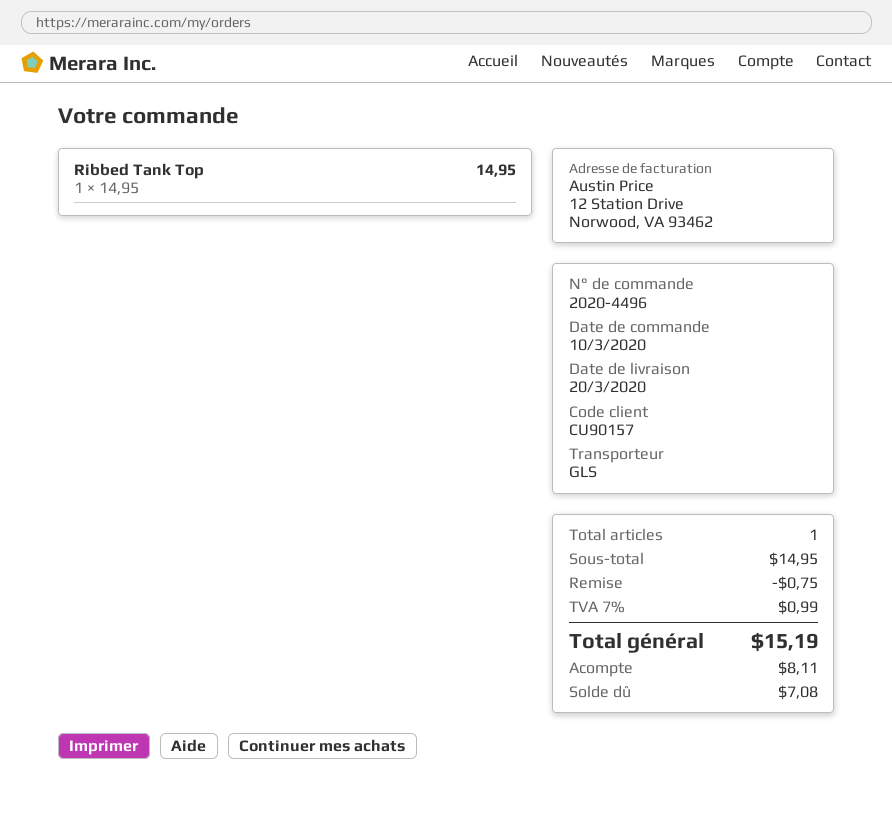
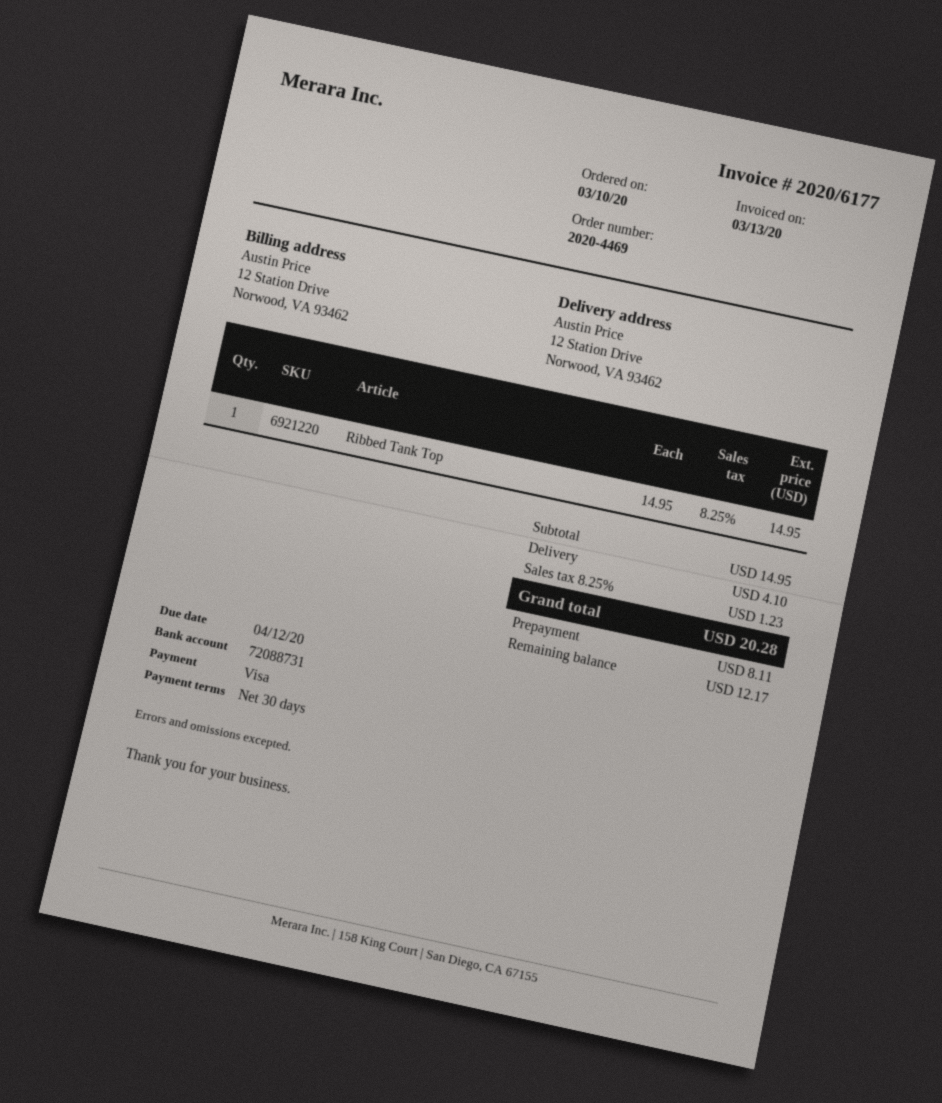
order number: 2020-4496 -> 2020-4469
discount: 0.75 -> none
shipping: none -> 4.10
tax: 7% = 0.99 -> 8.25% = 1.23
total: 15.19 -> 20.28
balance: 7.08 -> 12.17

